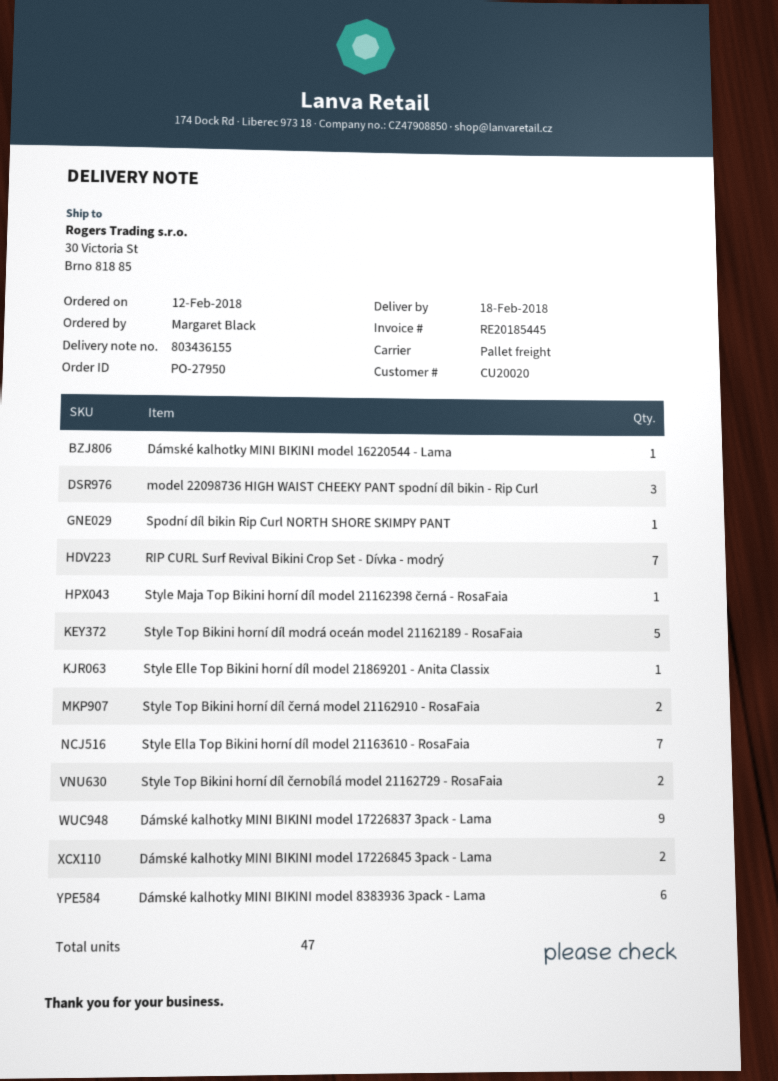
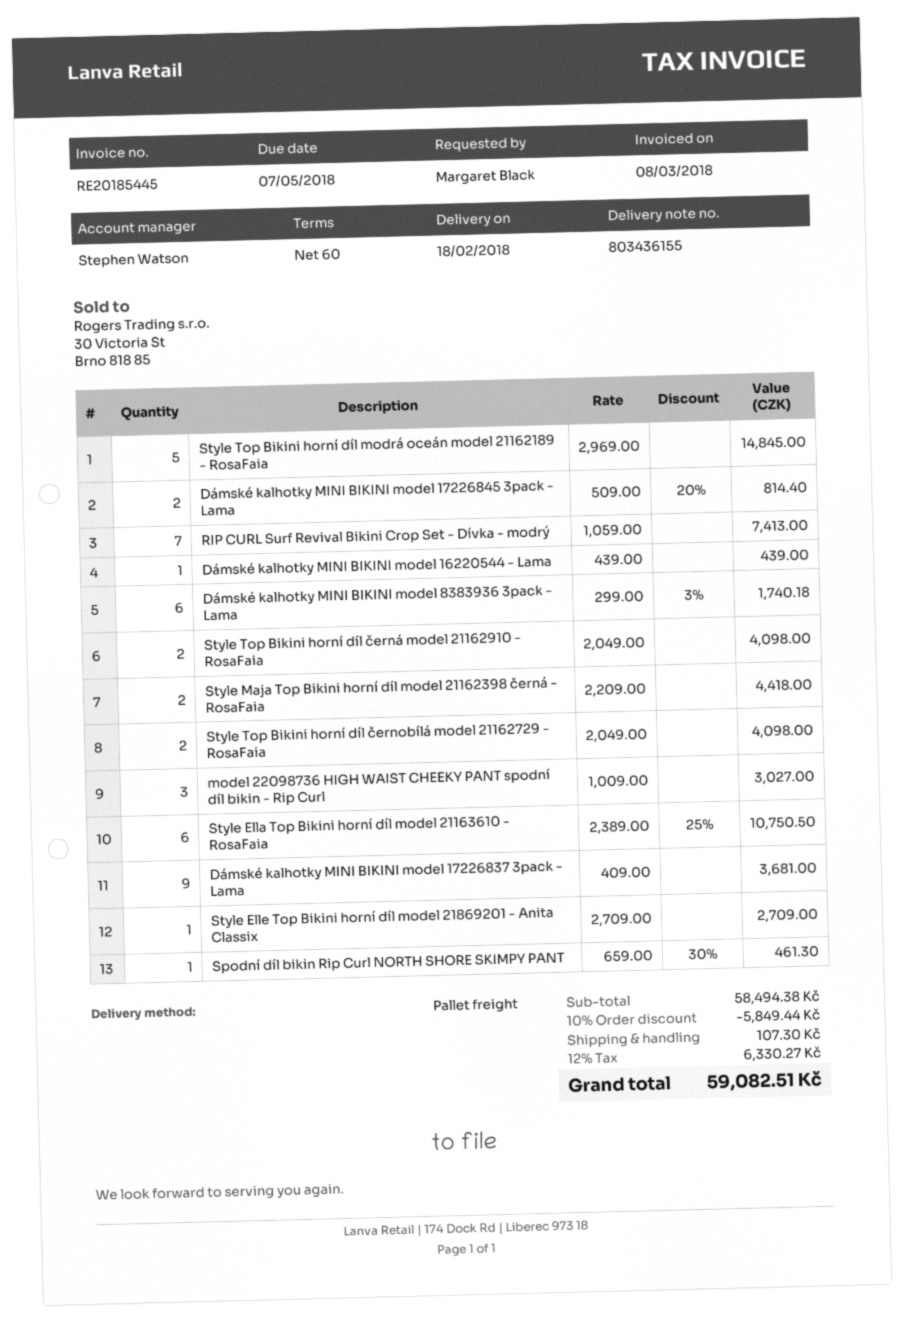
Style Maja Top Bikini horní díl model 21162398 černá - RosaFaia: 1 -> 2
Style Ella Top Bikini horní díl model 21163610 - RosaFaia: 7 -> 6

